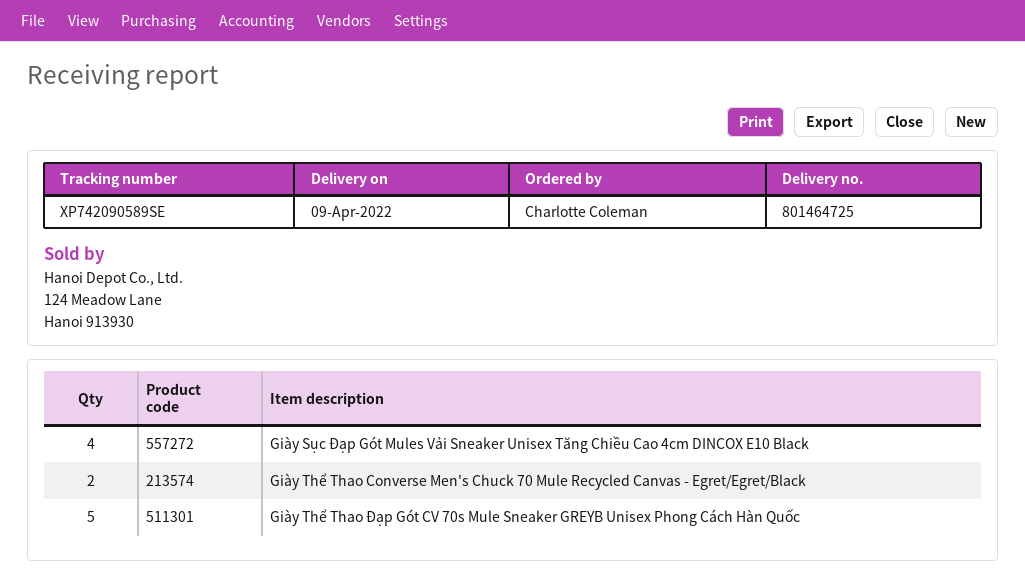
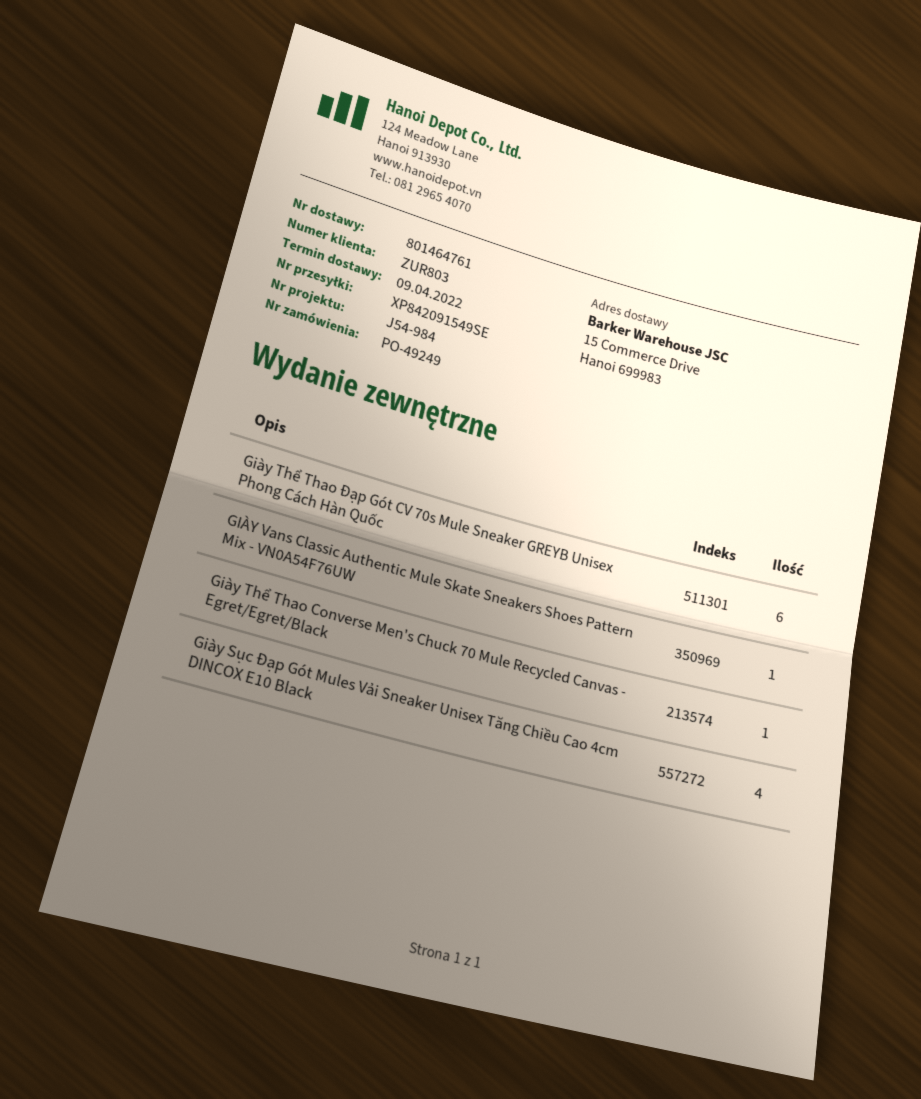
delivery note number: 801464725 -> 801464761
tracking number: XP742090589SE -> XP842091549SE
Giày Thể Thao Converse Men's Chuck 70 Mule Recycled Canvas - Egret/Egret/Black: 2 -> 1
Giày Thể Thao Đạp Gót CV 70s Mule Sneaker GREYB Unisex Phong Cách Hàn Quốc: 5 -> 6
GIÀY Vans Classic Authentic Mule Skate Sneakers Shoes Pattern Mix - VN0A54F76UW: none -> 1

